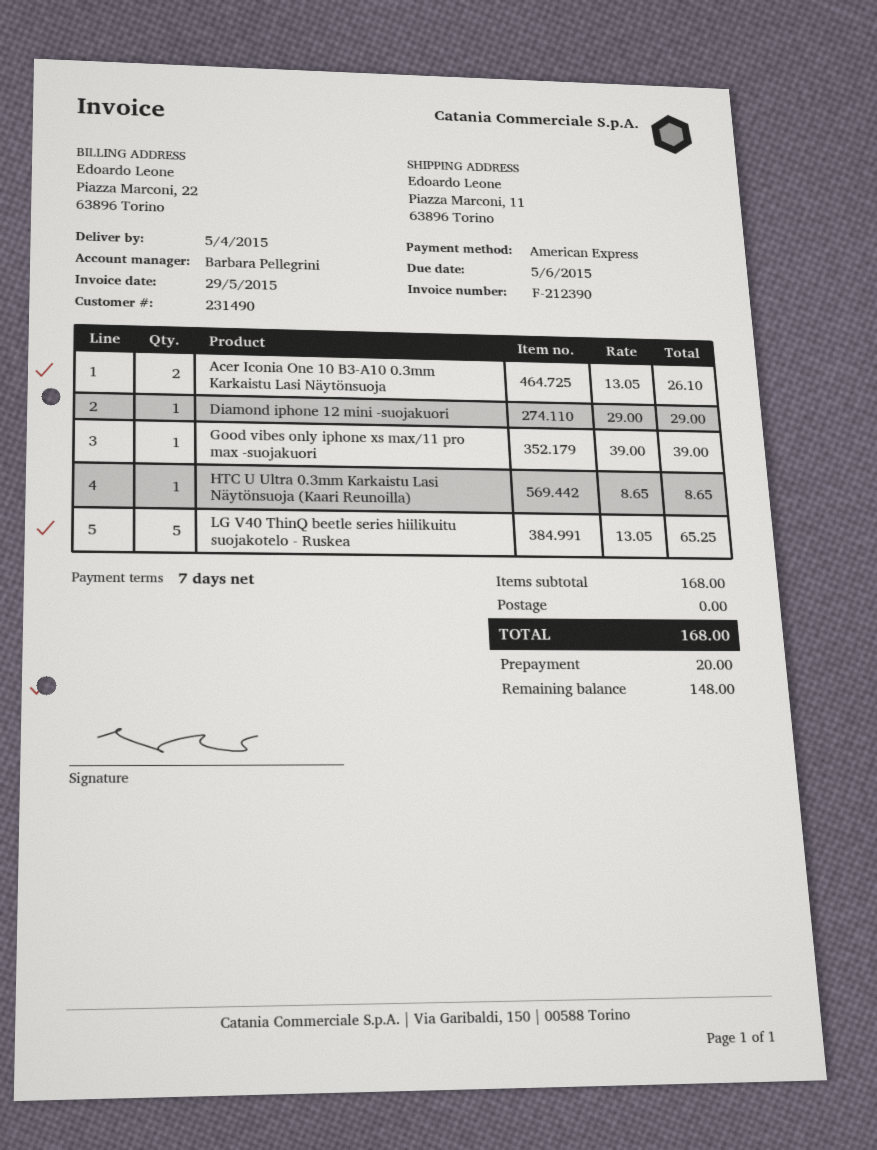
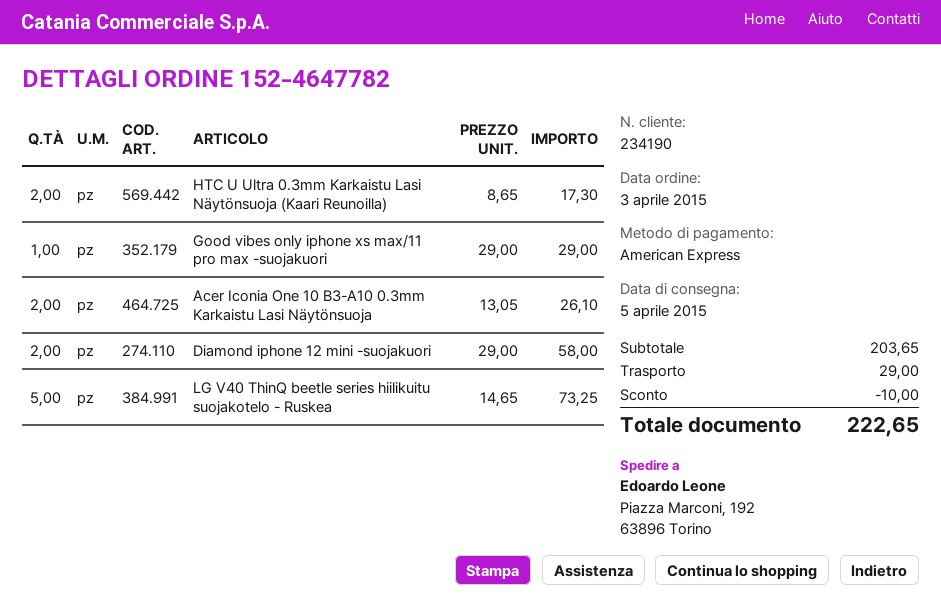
customer number: 231490 -> 234190
ship to: Piazza Marconi, 11, 63896 Torino -> Piazza Marconi, 192, 63896 Torino
Diamond iphone 12 mini -suojakuori: 1 x 29.00 = 29.00 -> 2 x 29.00 = 58.00
Good vibes only iphone xs max/11 pro max -suojakuori: 1 x 39.00 = 39.00 -> 1 x 29.00 = 29.00
HTC U Ultra 0.3mm Karkaistu Lasi Näytönsuoja (Kaari Reunoilla): 1 x 8.65 = 8.65 -> 2 x 8.65 = 17.30
LG V40 ThinQ beetle series hiilikuitu suojakotelo - Ruskea: 5 x 13.05 = 65.25 -> 5 x 14.65 = 73.25
subtotal: 168.00 -> 203.65
discount: none -> 10.00
shipping: 0.00 -> 29.00
total: 168.00 -> 222.65

